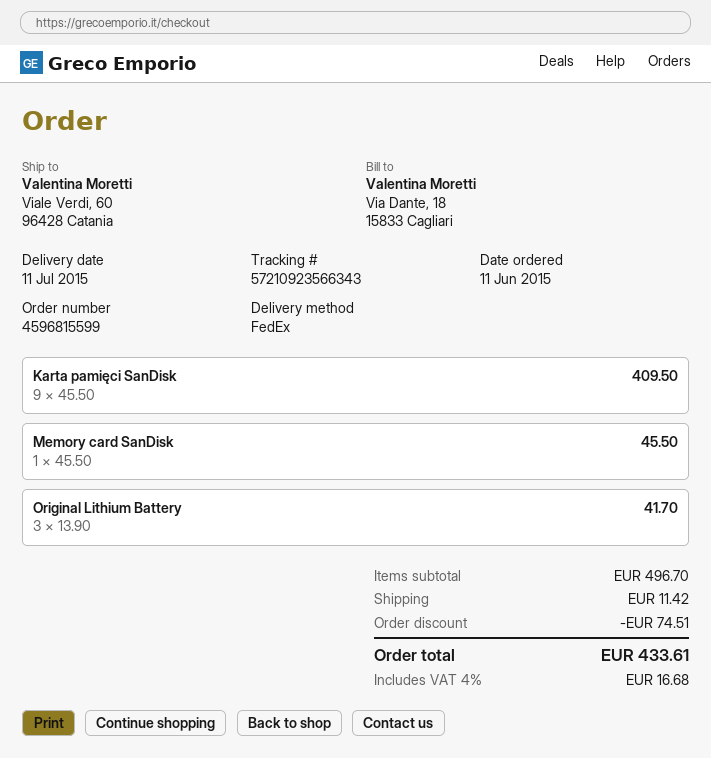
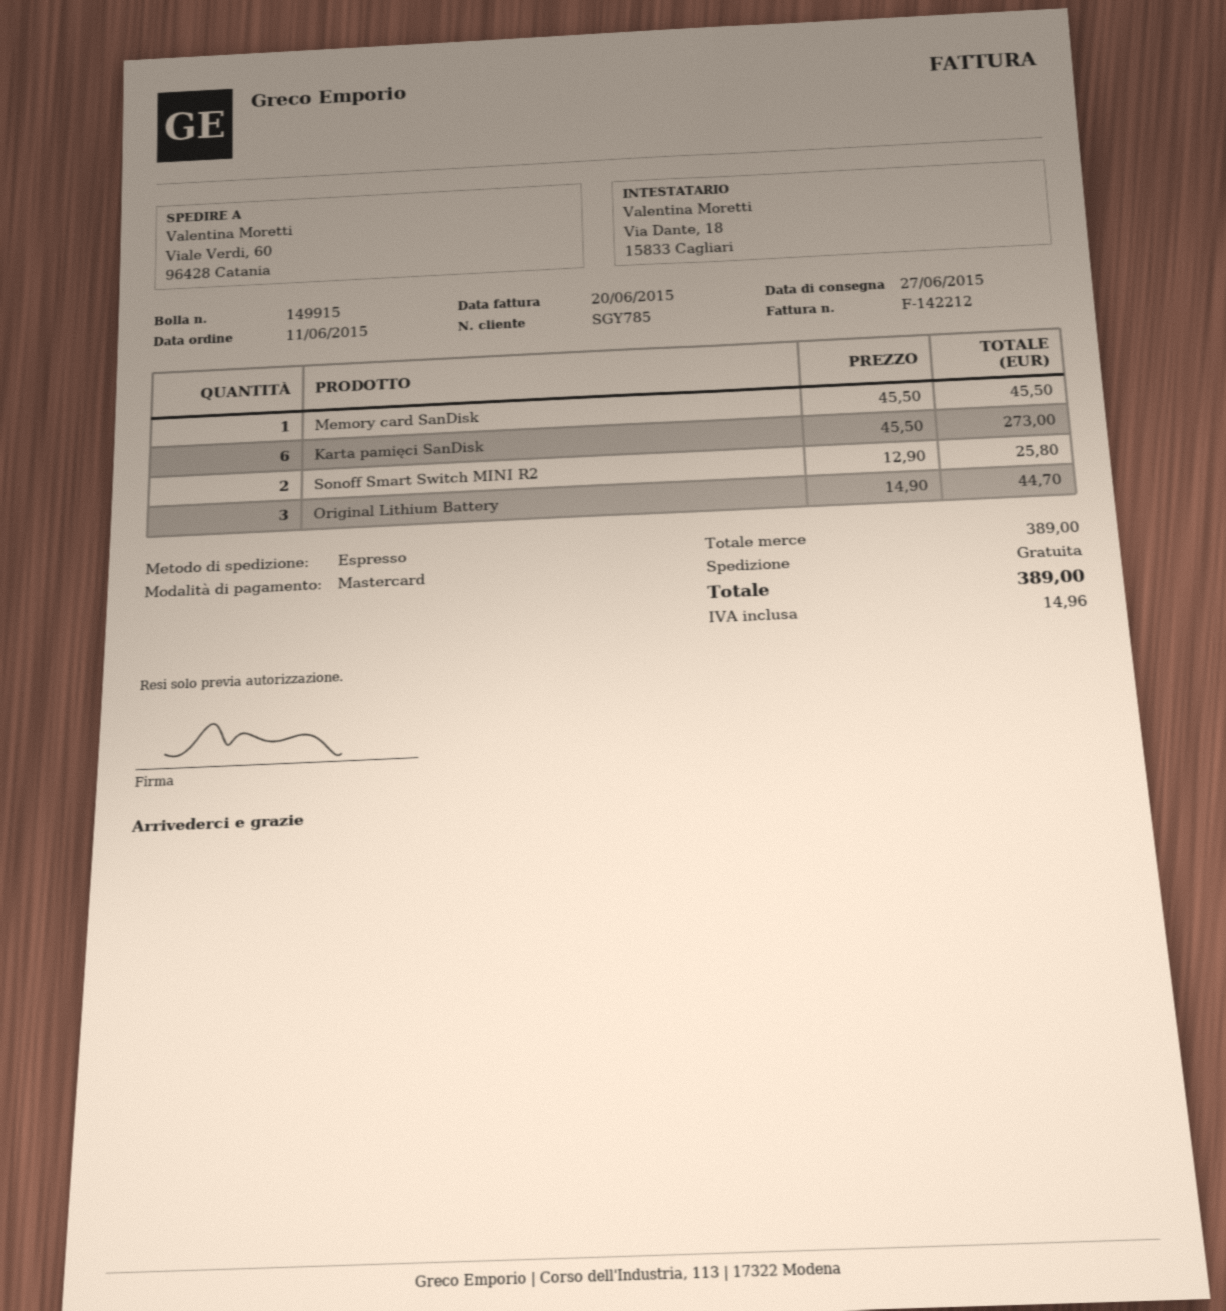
delivery date: 2015-07-11 -> 2015-06-27
shipping method: FedEx -> express
Karta pamięci SanDisk: 9 x 45.50 = 409.50 -> 6 x 45.50 = 273.00
Original Lithium Battery: 3 x 13.90 = 41.70 -> 3 x 14.90 = 44.70
Sonoff Smart Switch MINI R2: none -> 2 x 12.90 = 25.80
subtotal: 496.70 -> 389.00
discount: 74.51 -> none
shipping: 11.42 -> 0.00
tax: 16.68 -> 14.96
total: 433.61 -> 389.00

